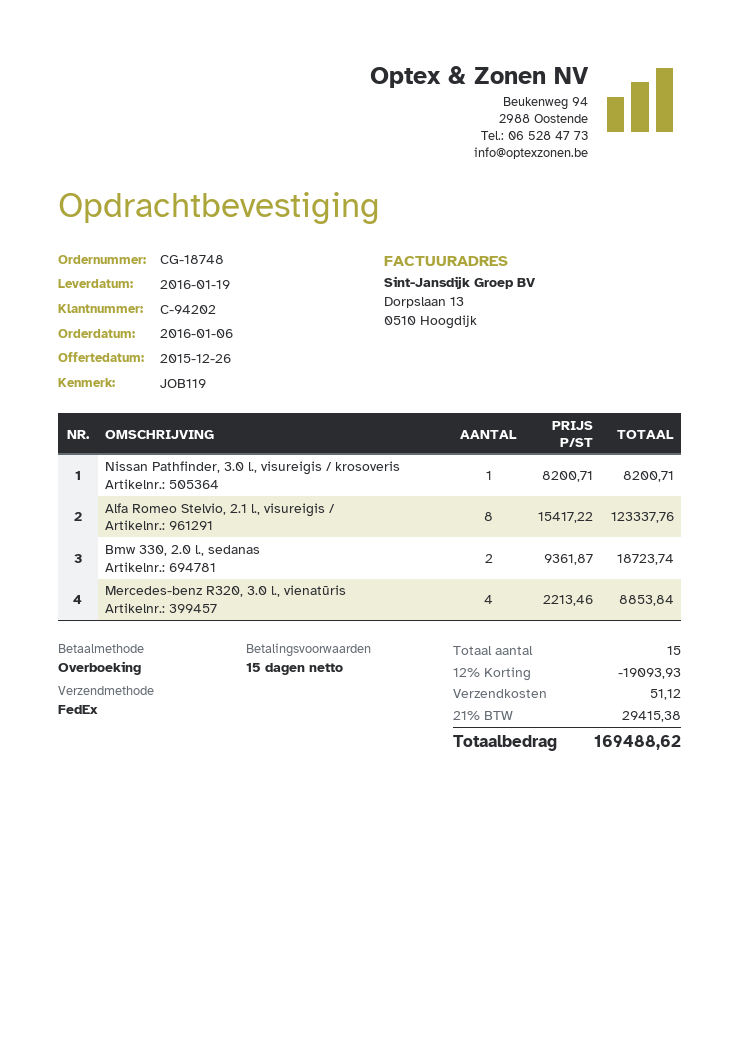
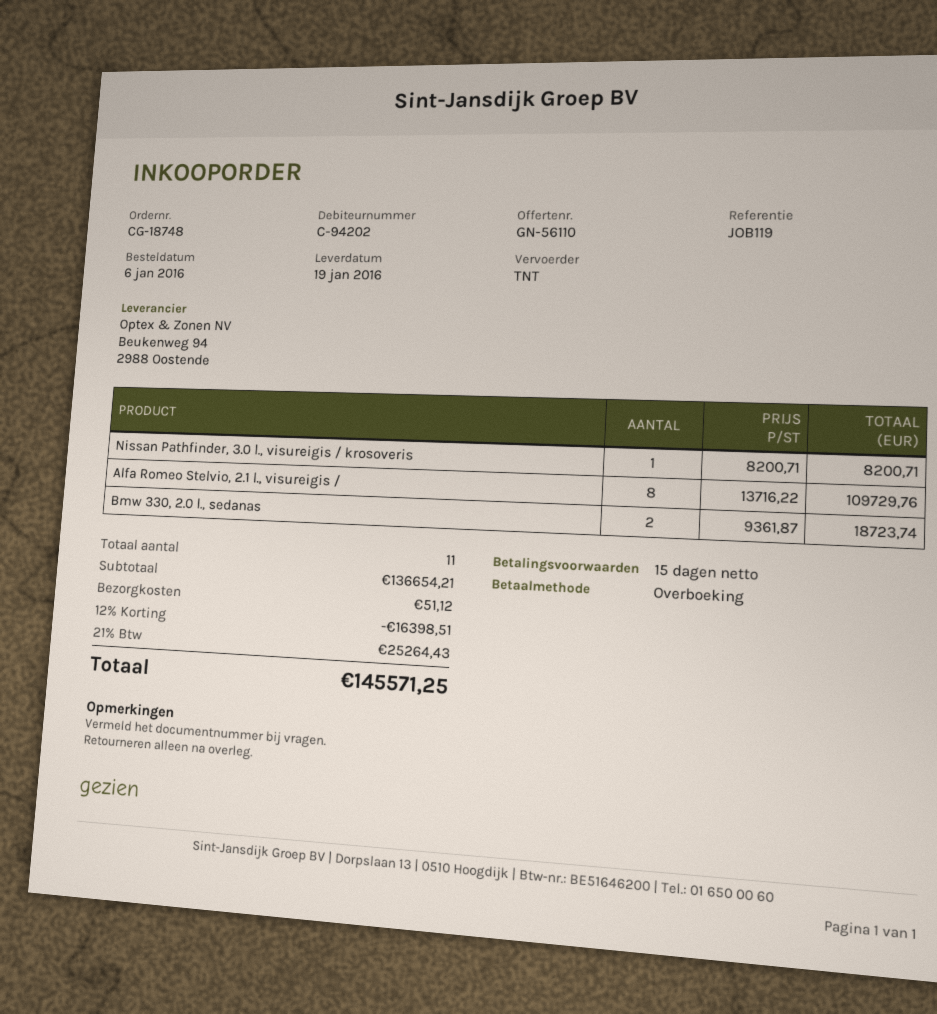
shipping method: FedEx -> TNT
Alfa Romeo Stelvio, 2.1 l., visureigis /: 8 x 15417.22 = 123337.76 -> 8 x 13716.22 = 109729.76
Mercedes-benz R320, 3.0 l., vienatūris: 4 x 2213.46 = 8853.84 -> none
total quantity: 15 -> 11
discount: 12% = 19093.93 -> 12% = 16398.51
tax: 21% = 29415.38 -> 21% = 25264.43
total: 169488.62 -> 145571.25

